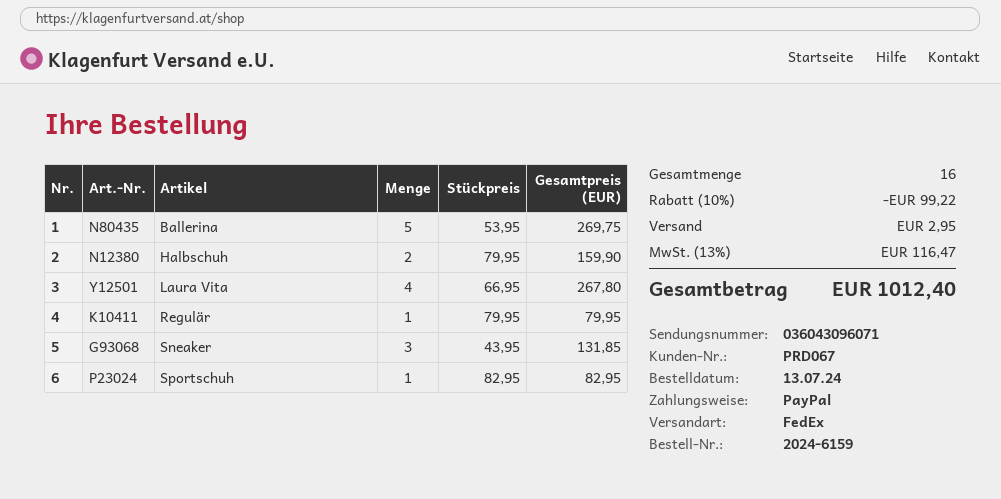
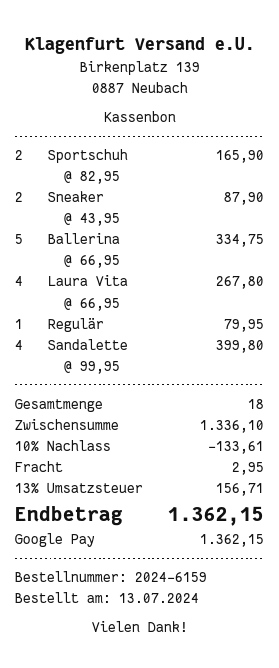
payment method: PayPal -> Google Pay
Ballerina: 5 x 53.95 = 269.75 -> 5 x 66.95 = 334.75
Halbschuh: 2 x 79.95 = 159.90 -> none
Sneaker: 3 x 43.95 = 131.85 -> 2 x 43.95 = 87.90
Sportschuh: 1 x 82.95 = 82.95 -> 2 x 82.95 = 165.90
Sandalette: none -> 4 x 99.95 = 399.80
total quantity: 16 -> 18
discount: 10% = 99.22 -> 10% = 133.61
tax: 13% = 116.47 -> 13% = 156.71
total: 1012.40 -> 1362.15

